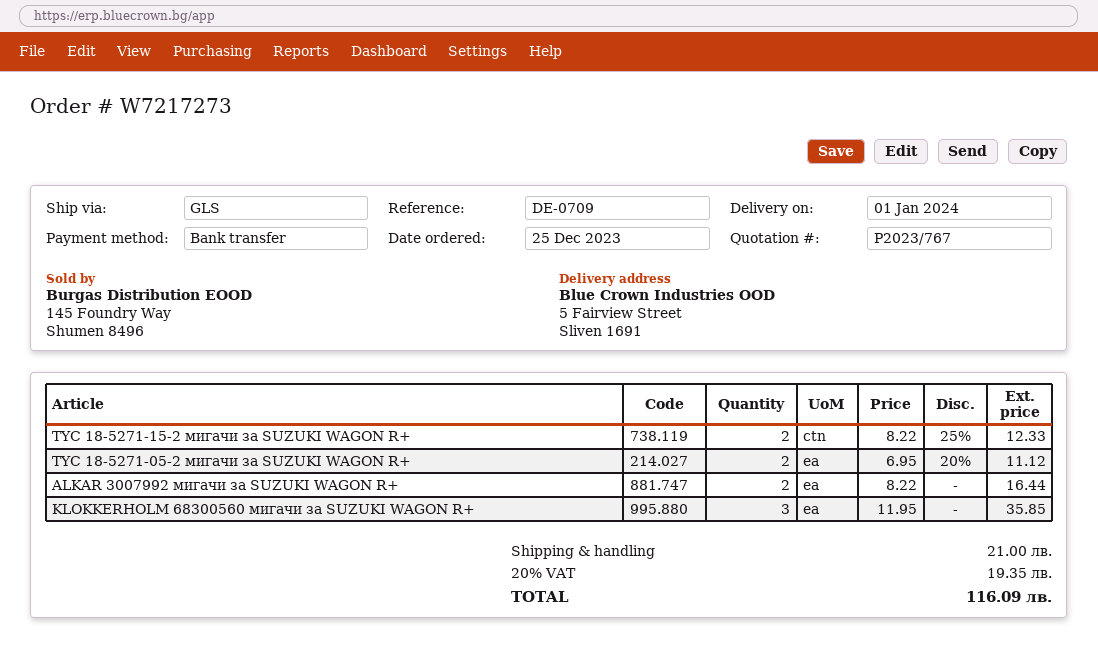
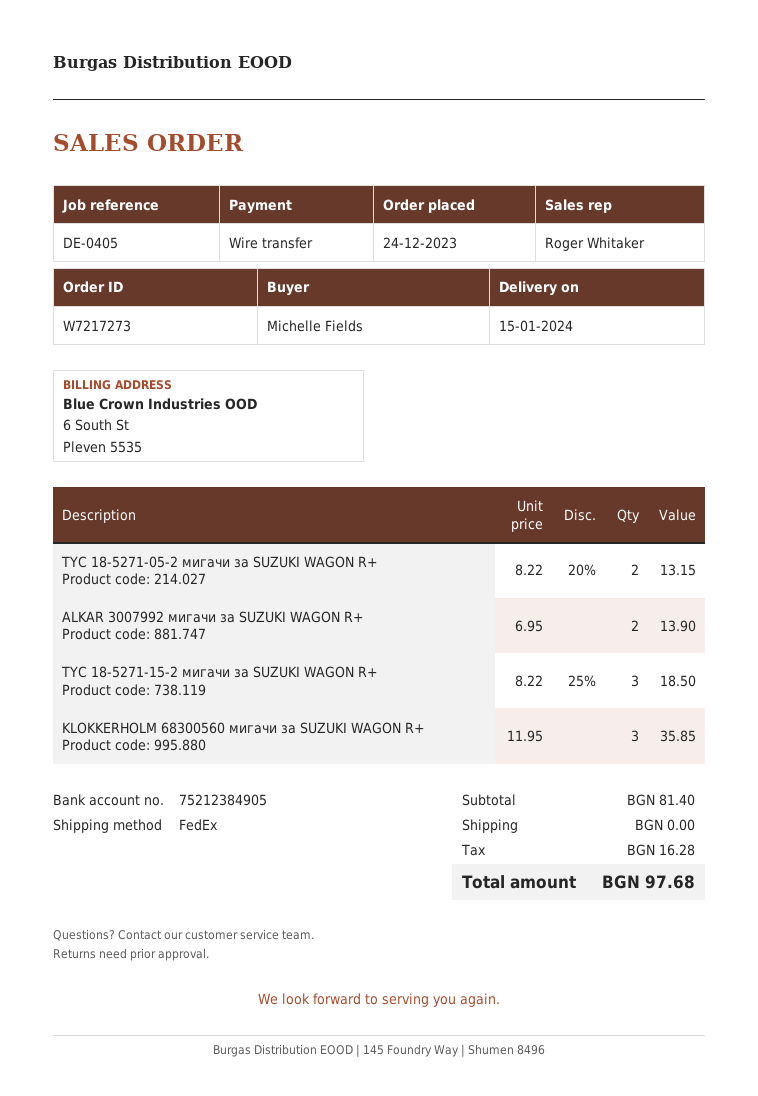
order date: 2023-12-25 -> 2023-12-24
delivery date: 2024-01-01 -> 2024-01-15
reference: DE-0709 -> DE-0405
shipping method: GLS -> FedEx
TYC 18-5271-15-2 мигачи за SUZUKI WAGON R+: 2 x 8.22 - 25% = 12.33 -> 3 x 8.22 - 25% = 18.50
TYC 18-5271-05-2 мигачи за SUZUKI WAGON R+: 2 x 6.95 - 20% = 11.12 -> 2 x 8.22 - 20% = 13.15
ALKAR 3007992 мигачи за SUZUKI WAGON R+: 2 x 8.22 = 16.44 -> 2 x 6.95 = 13.90
shipping: 21.00 -> 0.00
tax: 19.35 -> 16.28
total: 116.09 -> 97.68

